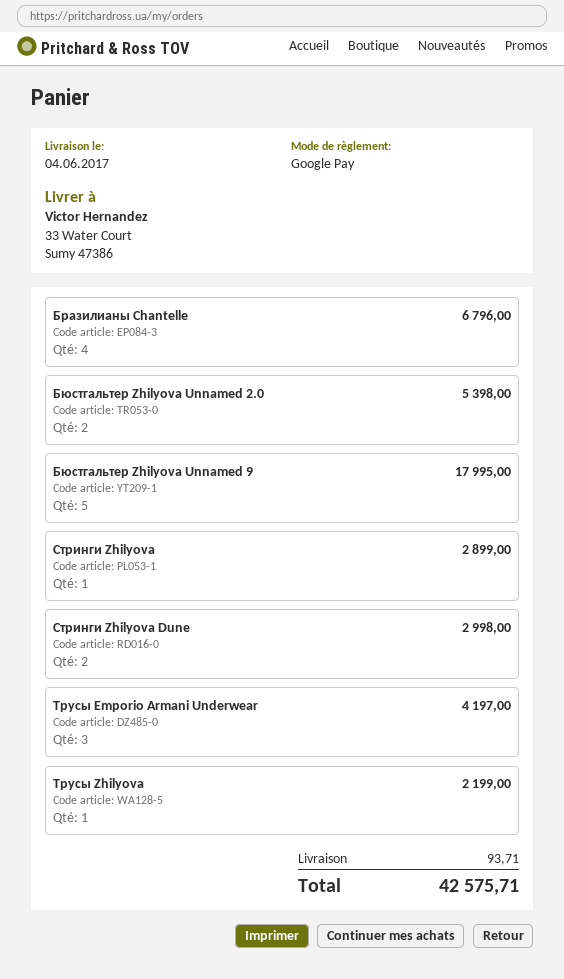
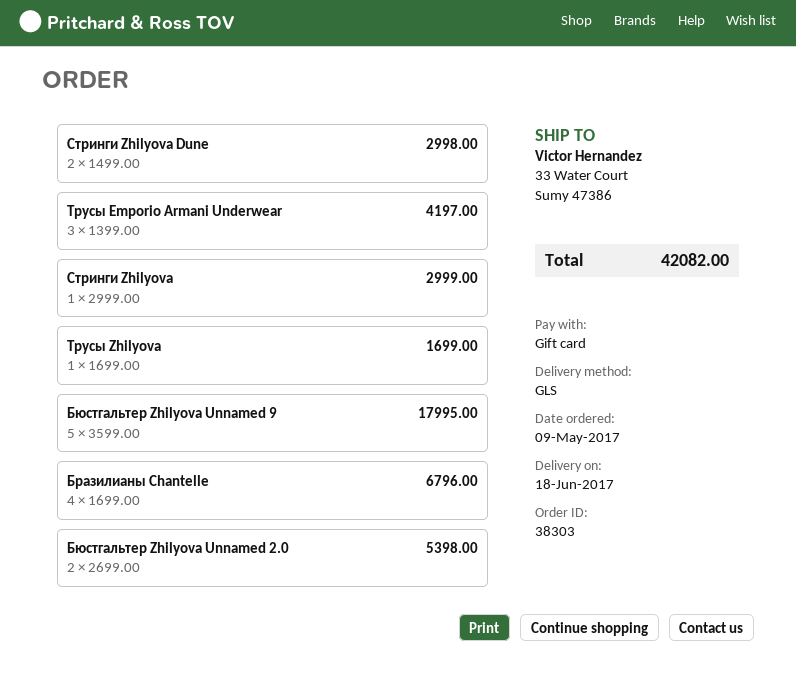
delivery date: 2017-06-04 -> 2017-06-18
payment method: Google Pay -> gift card
Стринги Zhilyova: 1 for 2899.00 -> 1 for 2999.00
Трусы Zhilyova: 1 for 2199.00 -> 1 for 1699.00
shipping: 93.71 -> none
total: 42575.71 -> 42082.00

